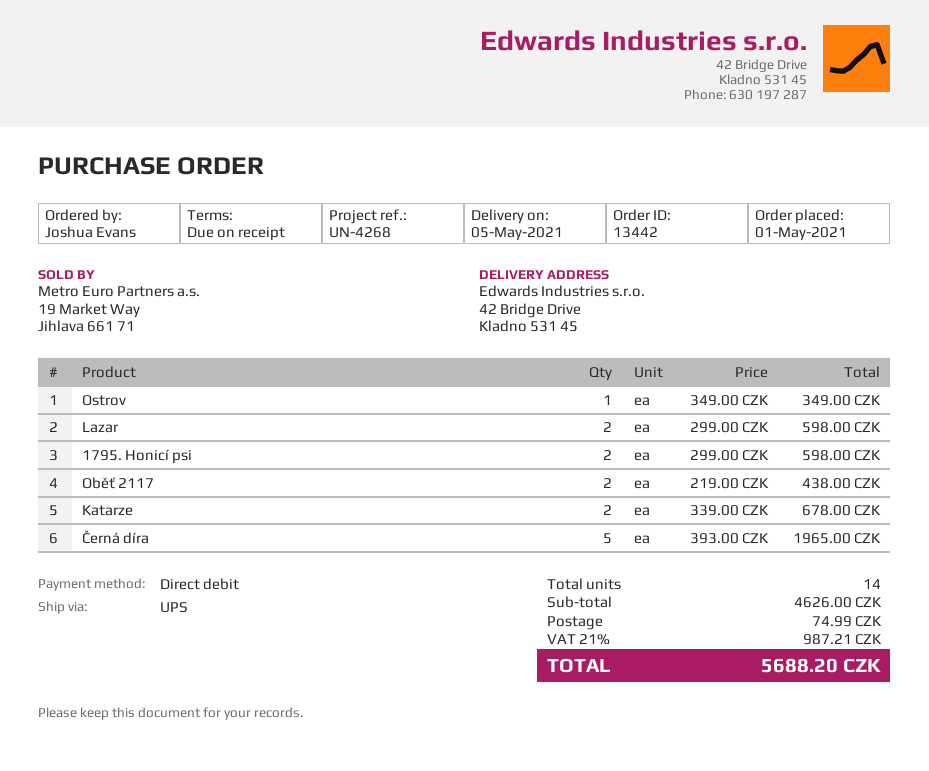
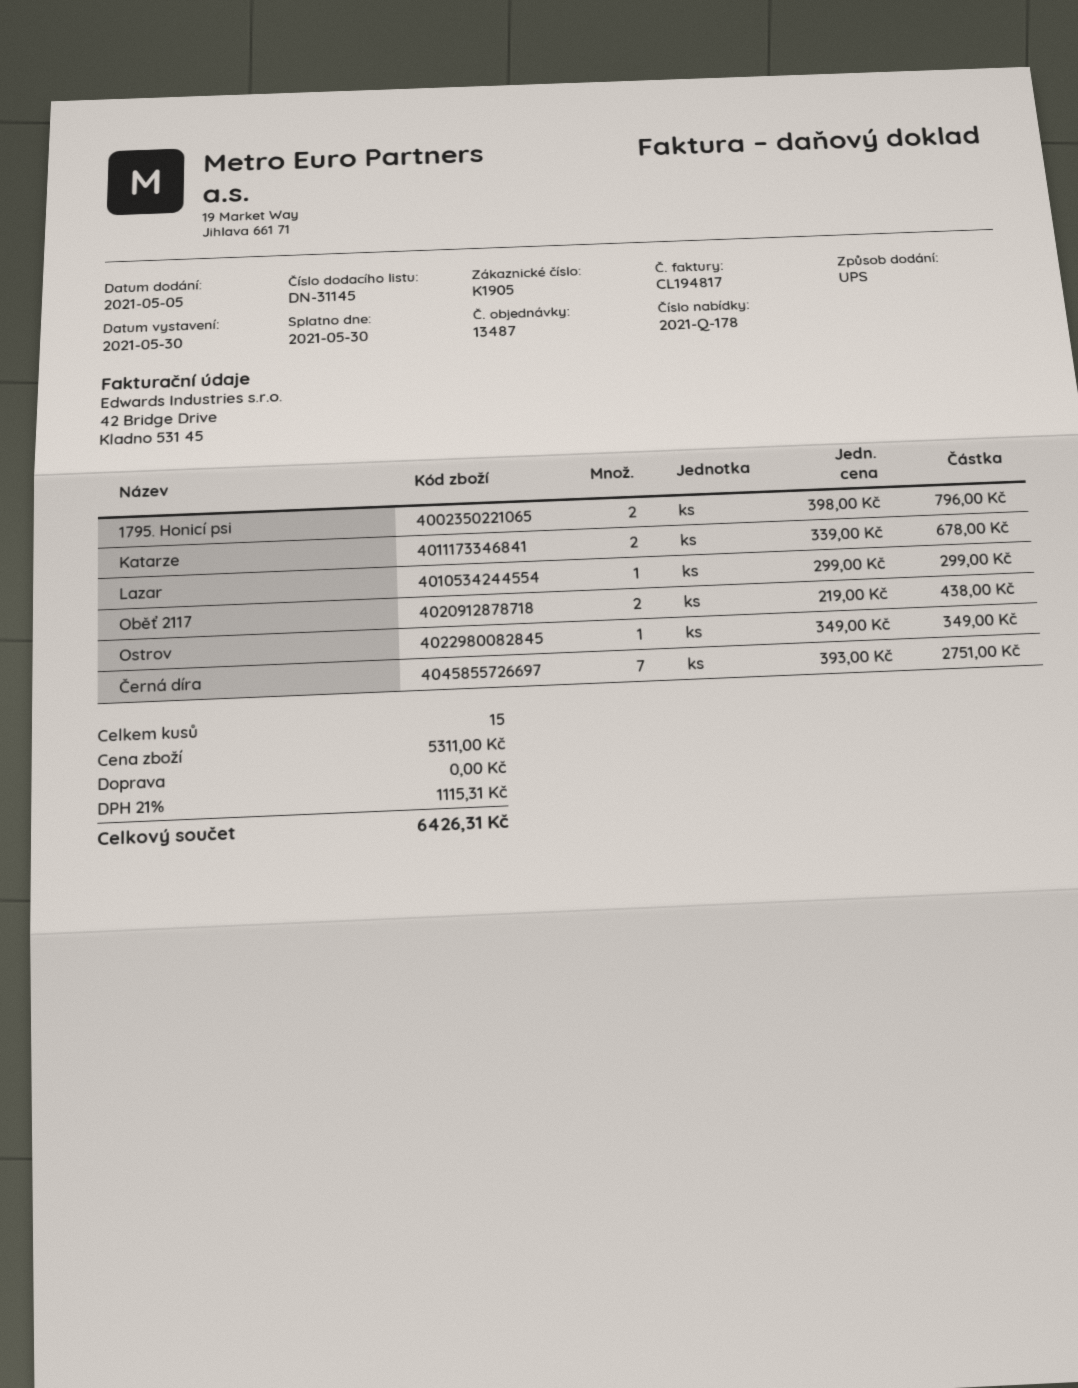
order number: 13442 -> 13487
Lazar: 2 x 299.00 = 598.00 -> 1 x 299.00 = 299.00
1795. Honicí psi: 2 x 299.00 = 598.00 -> 2 x 398.00 = 796.00
Černá díra: 5 x 393.00 = 1965.00 -> 7 x 393.00 = 2751.00
total quantity: 14 -> 15
subtotal: 4626.00 -> 5311.00
shipping: 74.99 -> 0.00
tax: 21% = 987.21 -> 21% = 1115.31
total: 5688.20 -> 6426.31

